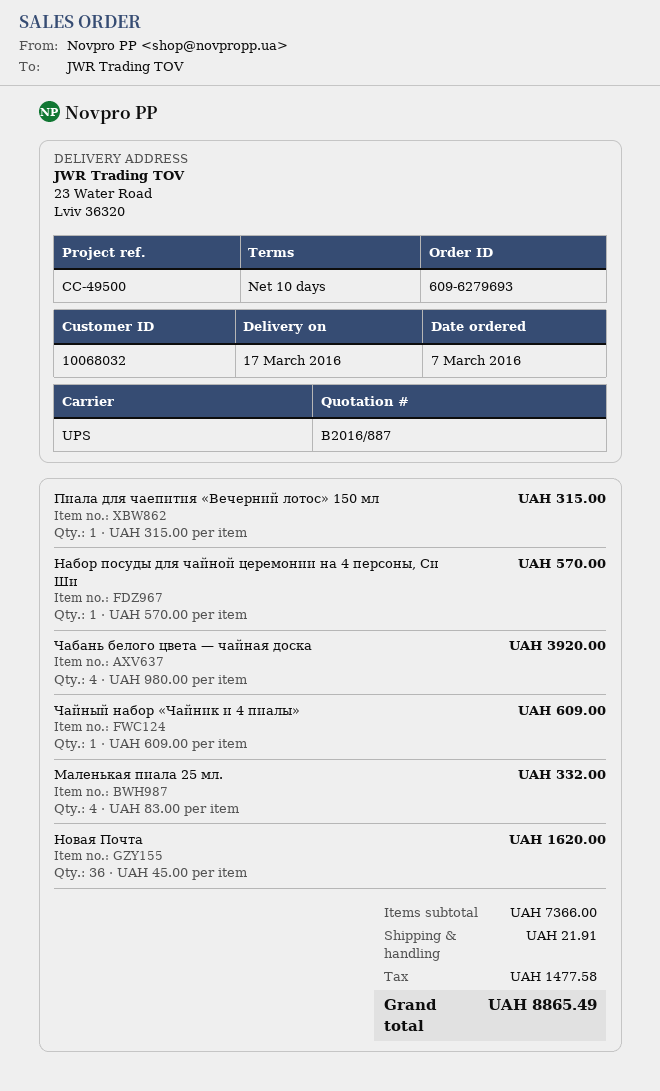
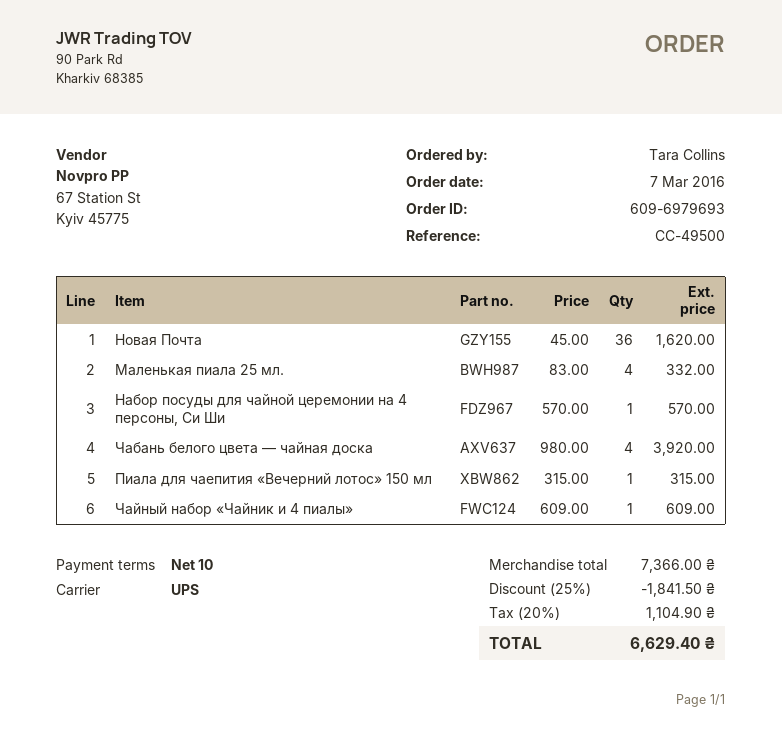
order number: 609-6279693 -> 609-6979693
discount: none -> 25% = 1841.50
shipping: 21.91 -> none
tax: 1477.58 -> 1104.90
total: 8865.49 -> 6629.40

